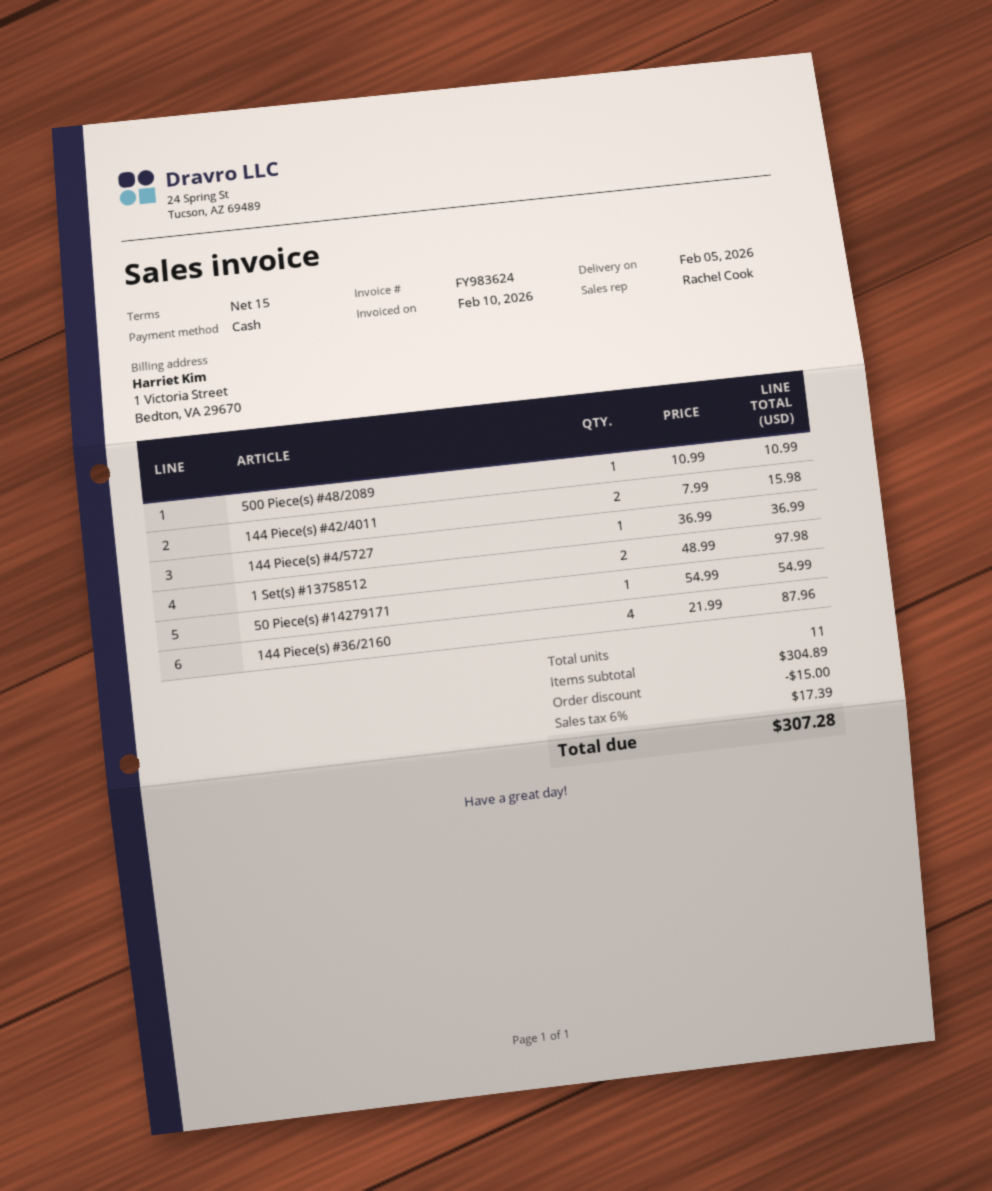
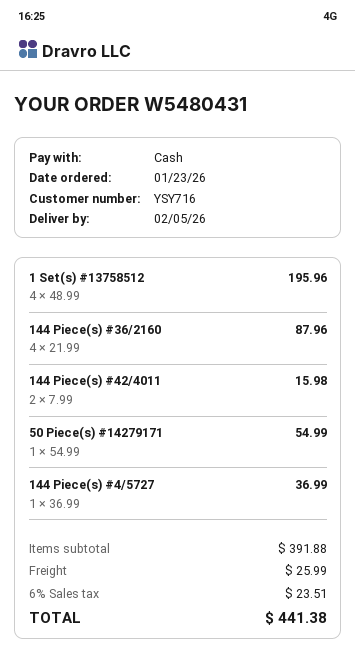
500 Piece(s) #48/2089: 1 x 10.99 = 10.99 -> none
1 Set(s) #13758512: 2 x 48.99 = 97.98 -> 4 x 48.99 = 195.96
subtotal: 304.89 -> 391.88
discount: 15.00 -> none
shipping: none -> 25.99
tax: 6% = 17.39 -> 6% = 23.51
total: 307.28 -> 441.38

